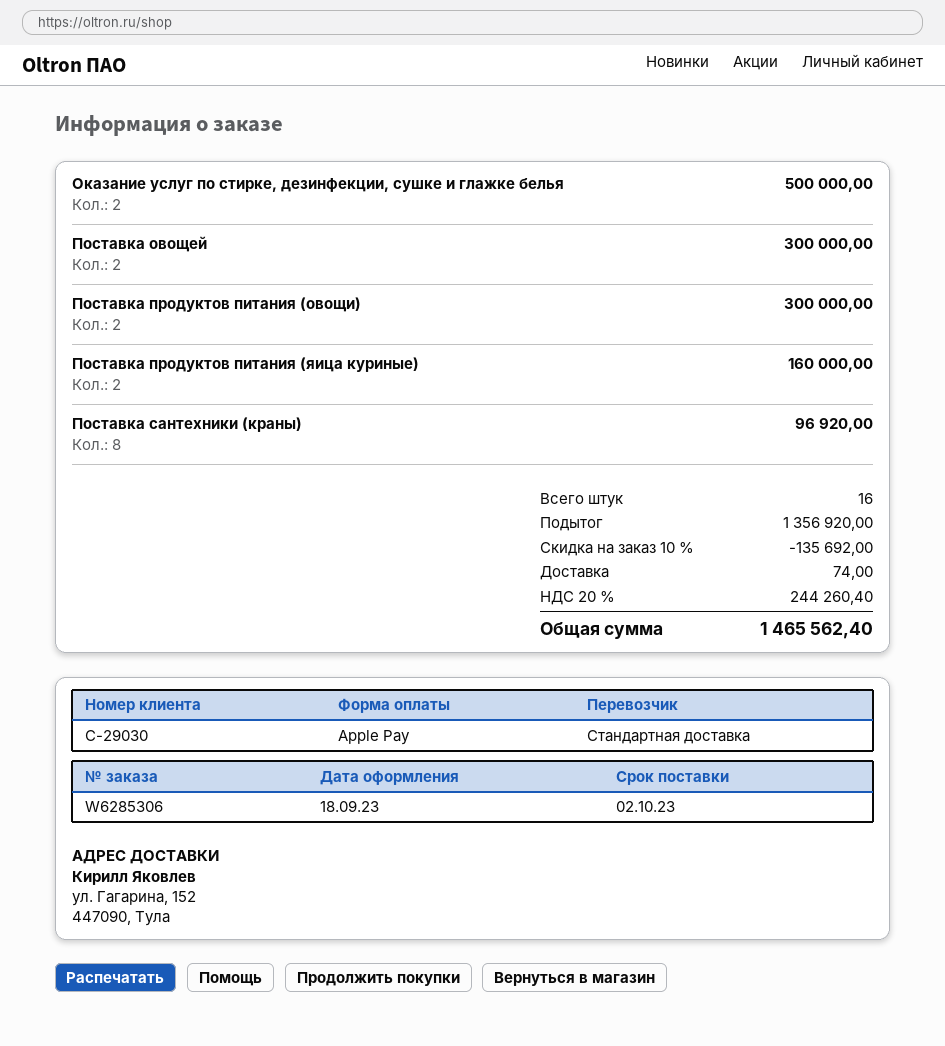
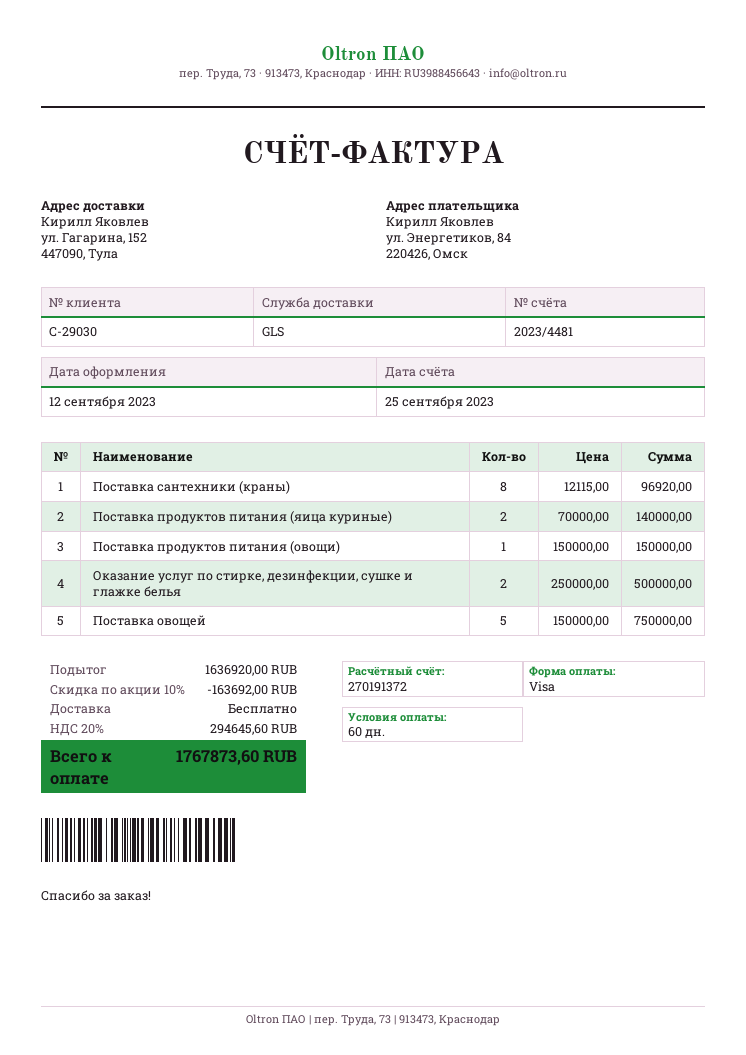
order date: 2023-09-18 -> 2023-09-12
payment method: Apple Pay -> Visa
shipping method: standard -> GLS
Поставка овощей: 2 for 300000.00 -> 5 for 750000.00
Поставка продуктов питания (овощи): 2 for 300000.00 -> 1 for 150000.00
Поставка продуктов питания (яица куриные): 2 for 160000.00 -> 2 for 140000.00
subtotal: 1356920.00 -> 1636920.00
discount: 10% = 135692.00 -> 10% = 163692.00
shipping: 74.00 -> 0.00
tax: 20% = 244260.40 -> 20% = 294645.60
total: 1465562.40 -> 1767873.60

